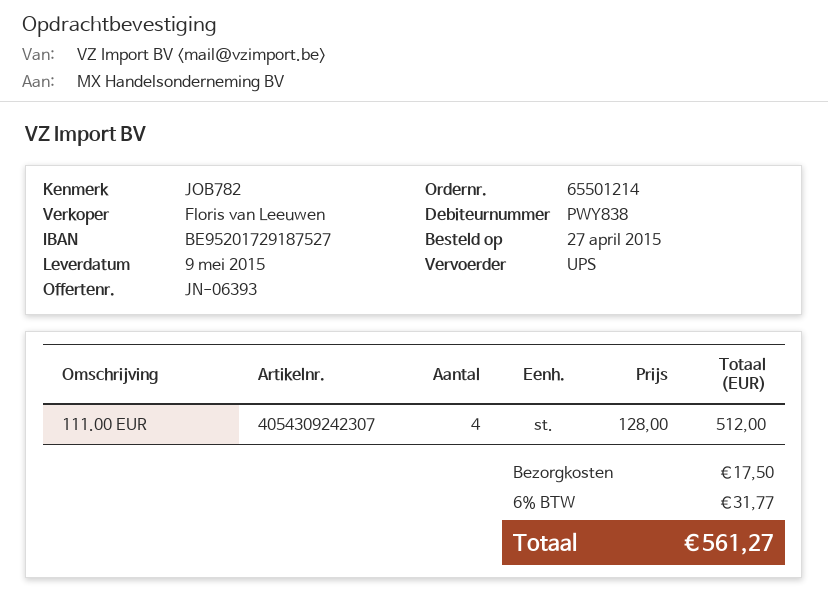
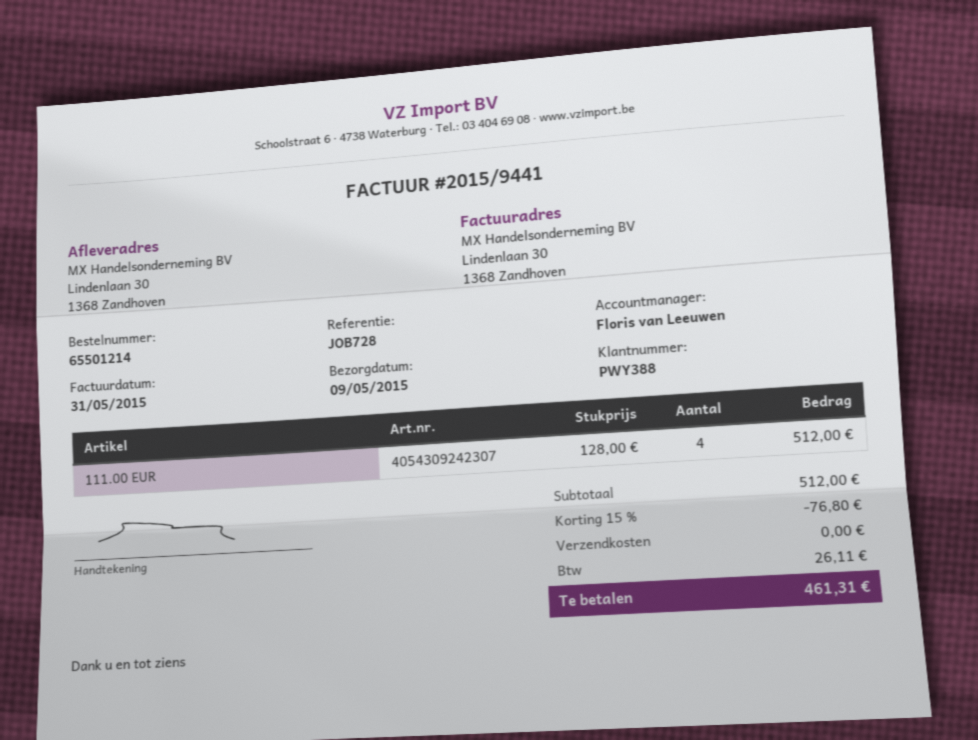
customer number: PWY838 -> PWY388
reference: JOB782 -> JOB728
discount: none -> 15% = 76.80
shipping: 17.50 -> 0.00
tax: 31.77 -> 26.11
total: 561.27 -> 461.31

